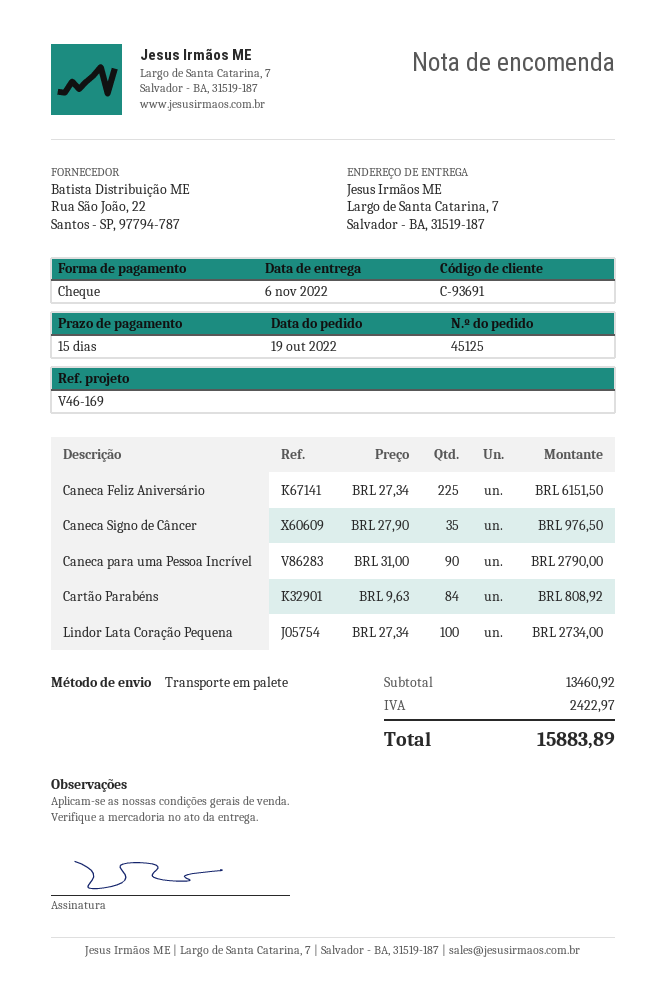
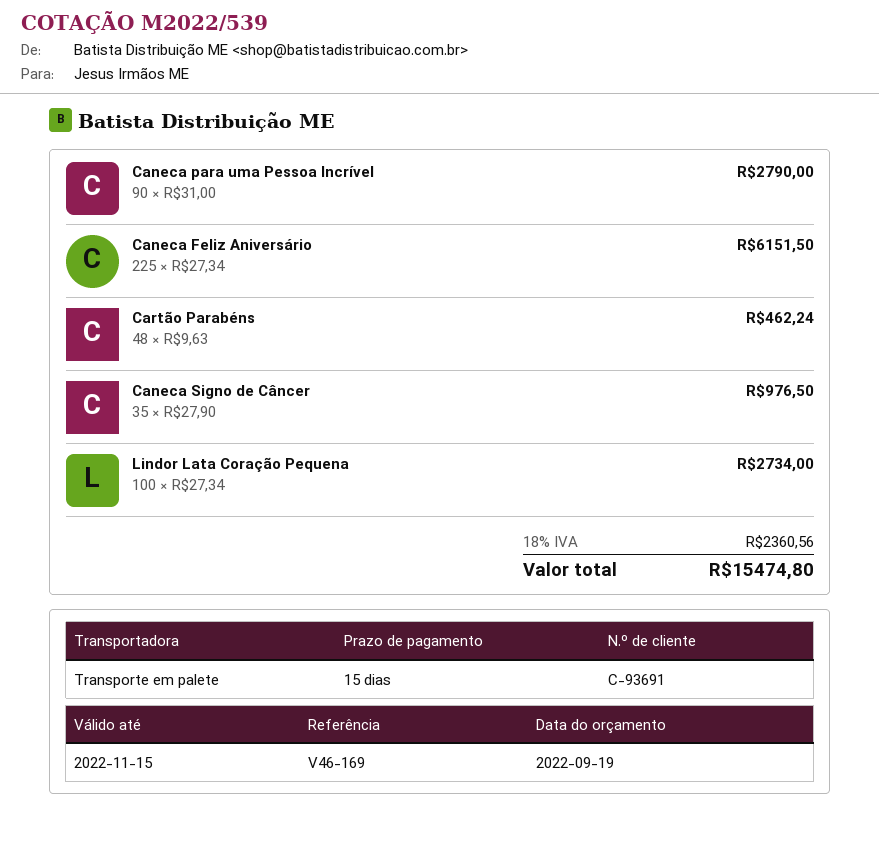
Cartão Parabéns: 84 x 9.63 = 808.92 -> 48 x 9.63 = 462.24
tax: 2422.97 -> 2360.56
total: 15883.89 -> 15474.80

